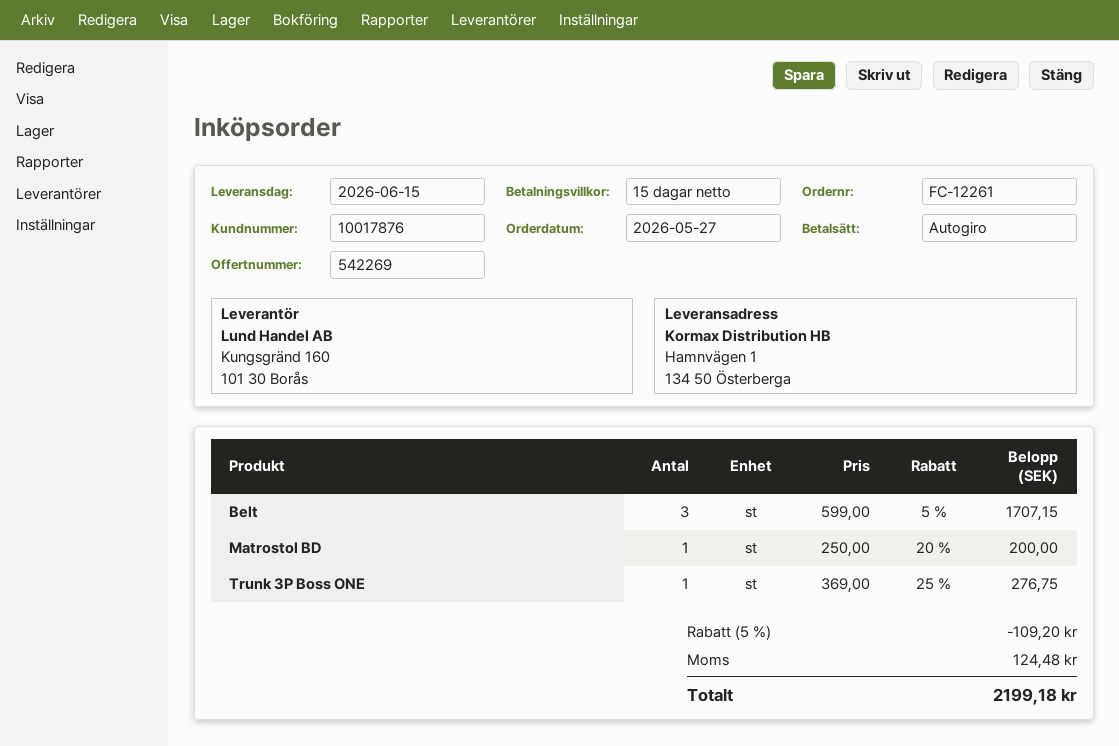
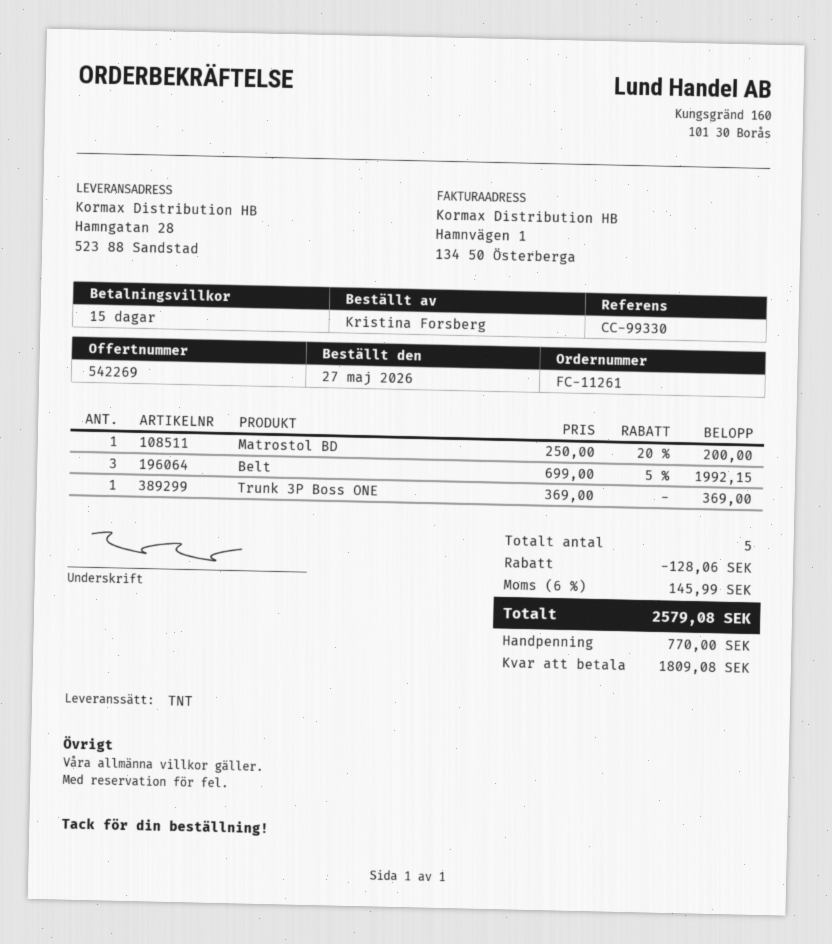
order number: FC-12261 -> FC-11261
ship to: Hamnvägen 1, 134 50 Österberga -> Hamngatan 28, 523 88 Sandstad
Belt: 3 x 599.00 - 5% = 1707.15 -> 3 x 699.00 - 5% = 1992.15
Trunk 3P Boss ONE: 1 x 369.00 - 25% = 276.75 -> 1 x 369.00 = 369.00
discount: 109.20 -> 128.06
tax: 124.48 -> 145.99
total: 2199.18 -> 2579.08

